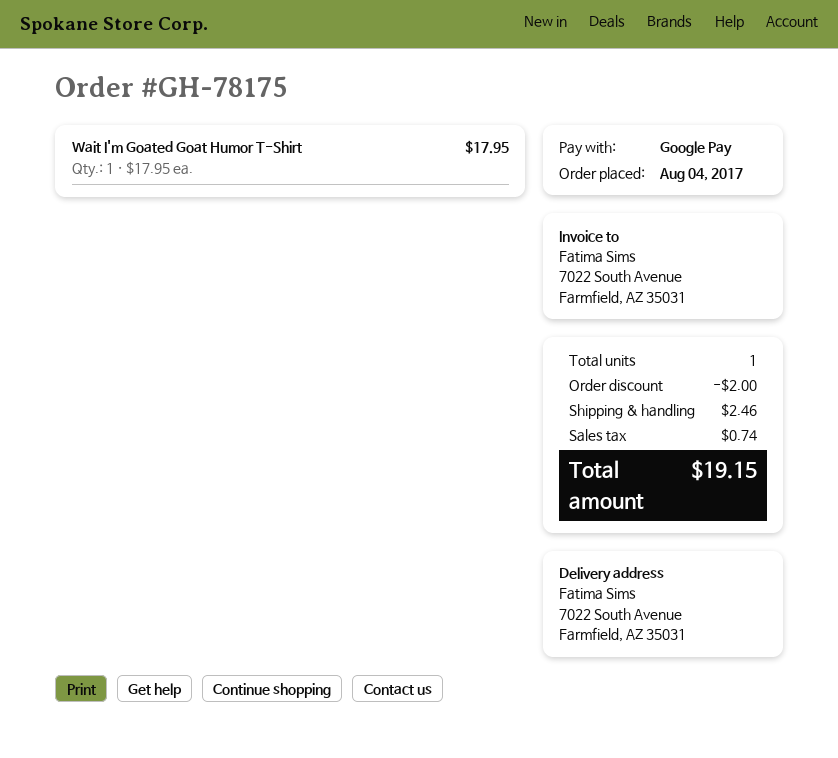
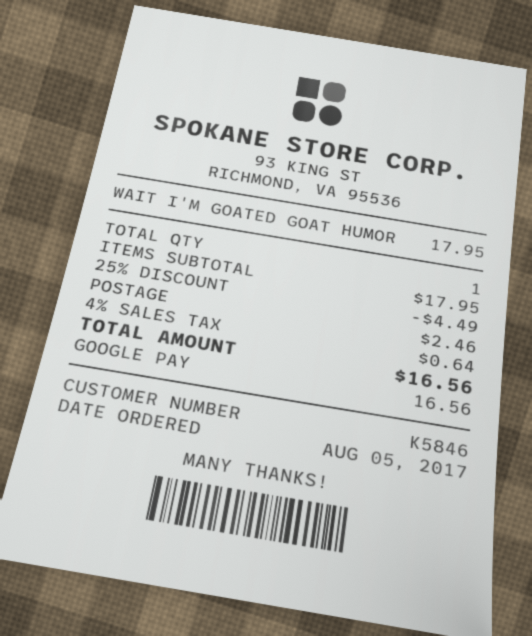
order date: 2017-08-04 -> 2017-08-05
discount: 2.00 -> 4.49
tax: 0.74 -> 0.64
total: 19.15 -> 16.56

